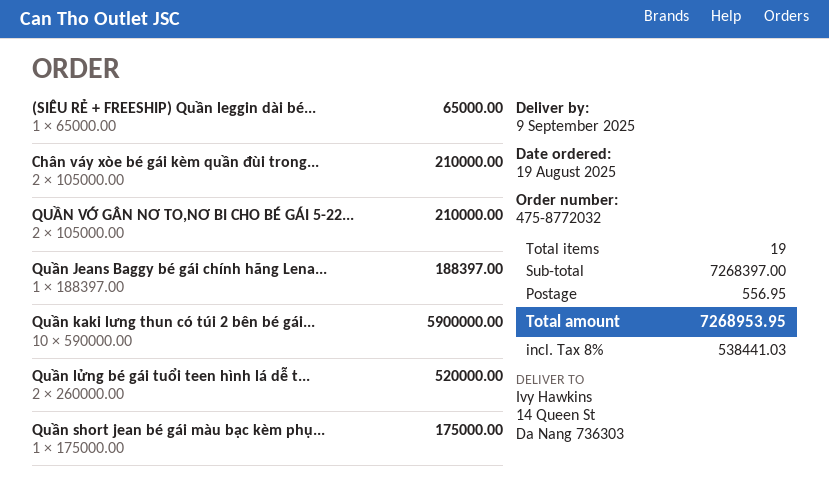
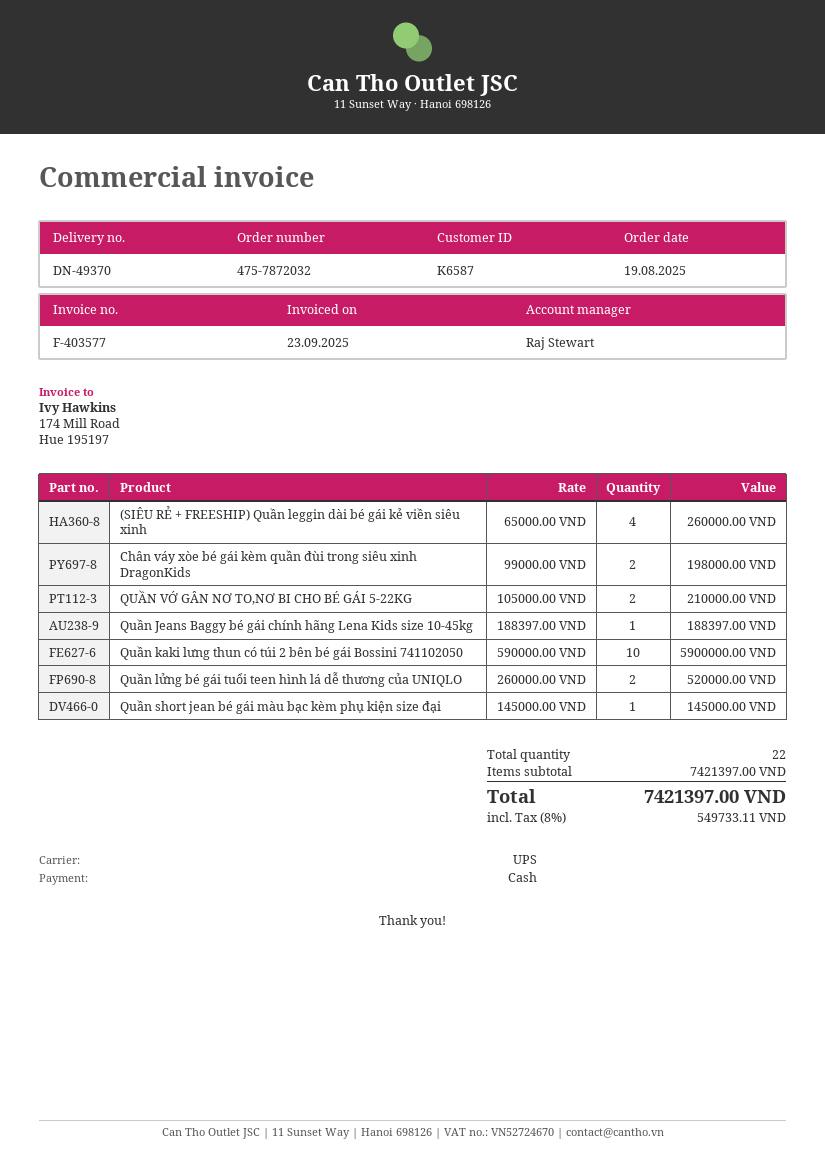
order number: 475-8772032 -> 475-7872032
(SIÊU RẺ + FREESHIP) Quần leggin dài bé...: 1 x 65000.00 = 65000.00 -> 4 x 65000.00 = 260000.00
Chân váy xòe bé gái kèm quần đùi trong...: 2 x 105000.00 = 210000.00 -> 2 x 99000.00 = 198000.00
Quần short jean bé gái màu bạc kèm phụ...: 1 x 175000.00 = 175000.00 -> 1 x 145000.00 = 145000.00
total quantity: 19 -> 22
subtotal: 7268397.00 -> 7421397.00
shipping: 556.95 -> none
tax: 8% = 538441.03 -> 8% = 549733.11
total: 7268953.95 -> 7421397.00

